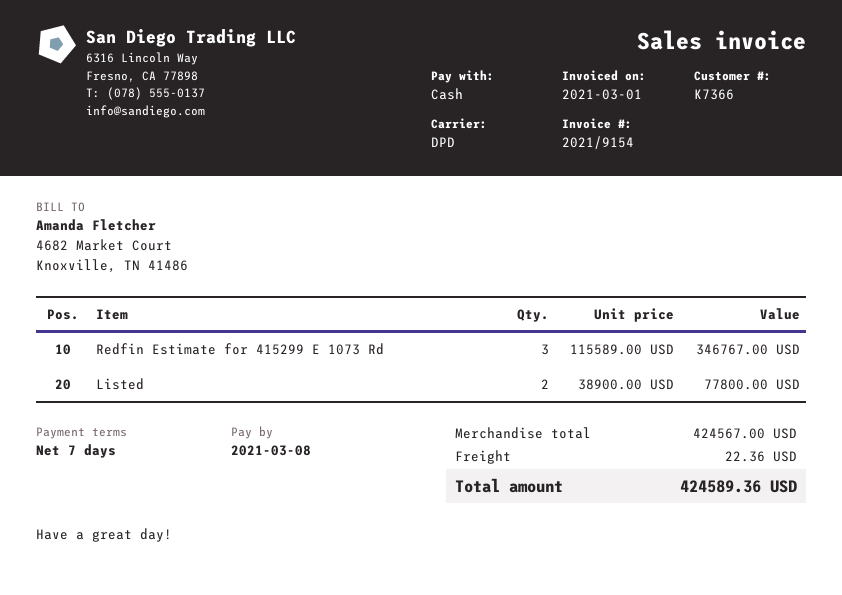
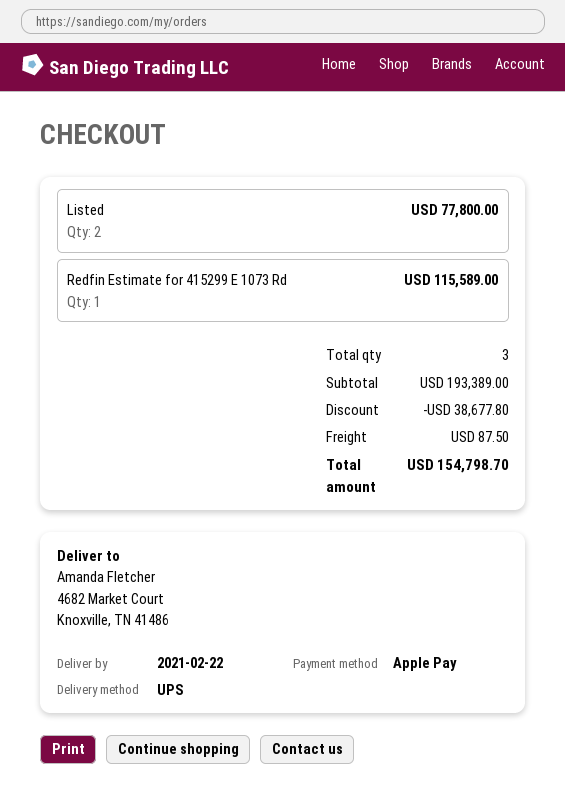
payment method: cash -> Apple Pay
shipping method: DPD -> UPS
Redfin Estimate for 415299 E 1073 Rd: 3 for 346767.00 -> 1 for 115589.00
subtotal: 424567.00 -> 193389.00
discount: none -> 38677.80
shipping: 22.36 -> 87.50
total: 424589.36 -> 154798.70

